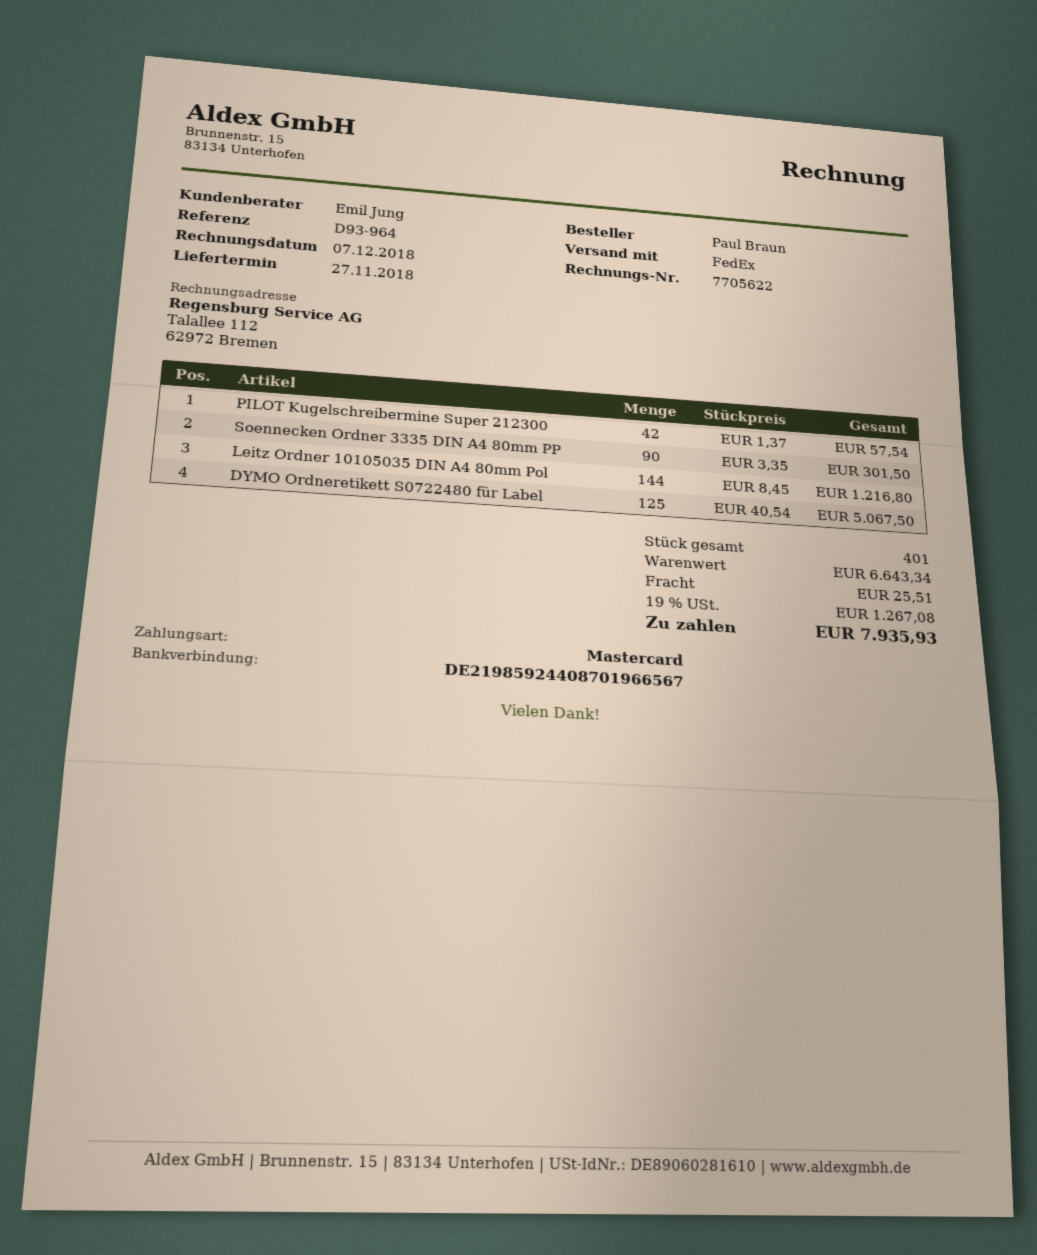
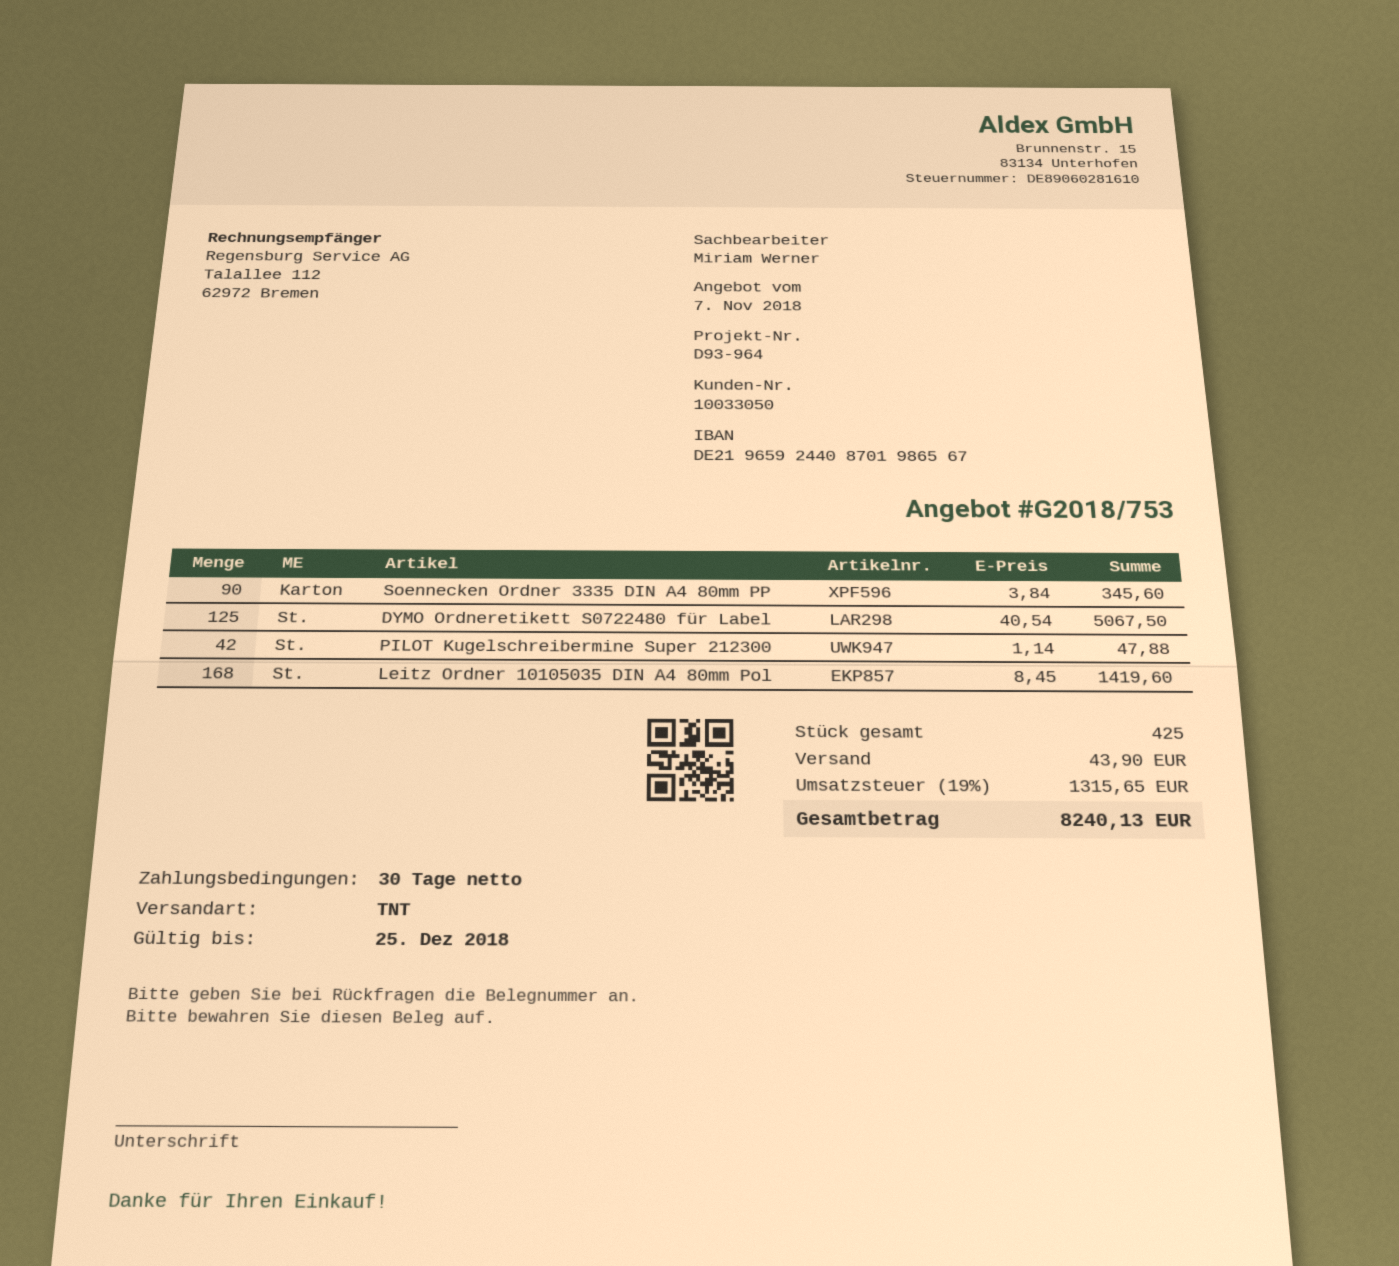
sales rep: Emil Jung -> Miriam Werner
bank account: DE21985924408701966567 -> DE21965924408701986567
shipping method: FedEx -> TNT
PILOT Kugelschreibermine Super 212300: 42 x 1.37 = 57.54 -> 42 x 1.14 = 47.88
Soennecken Ordner 3335 DIN A4 80mm PP: 90 x 3.35 = 301.50 -> 90 x 3.84 = 345.60
Leitz Ordner 10105035 DIN A4 80mm Pol: 144 x 8.45 = 1216.80 -> 168 x 8.45 = 1419.60
total quantity: 401 -> 425
shipping: 25.51 -> 43.90
tax: 19% = 1267.08 -> 19% = 1315.65
total: 7935.93 -> 8240.13

